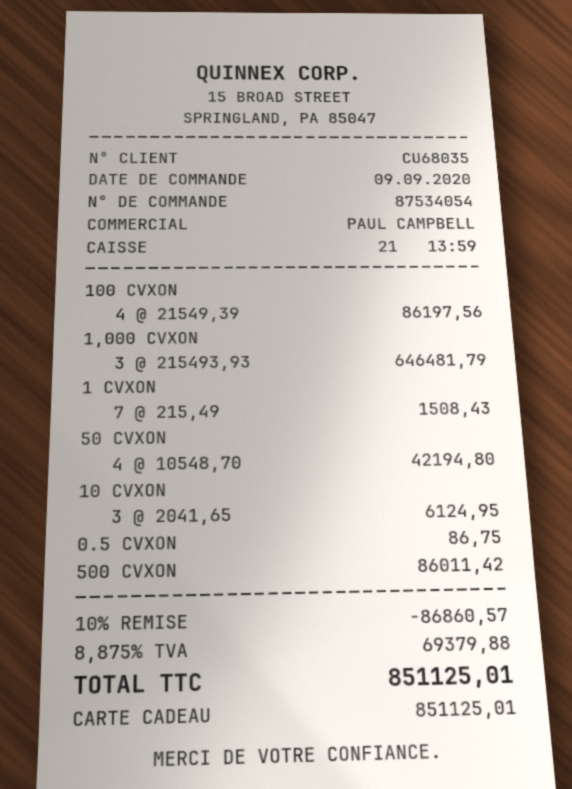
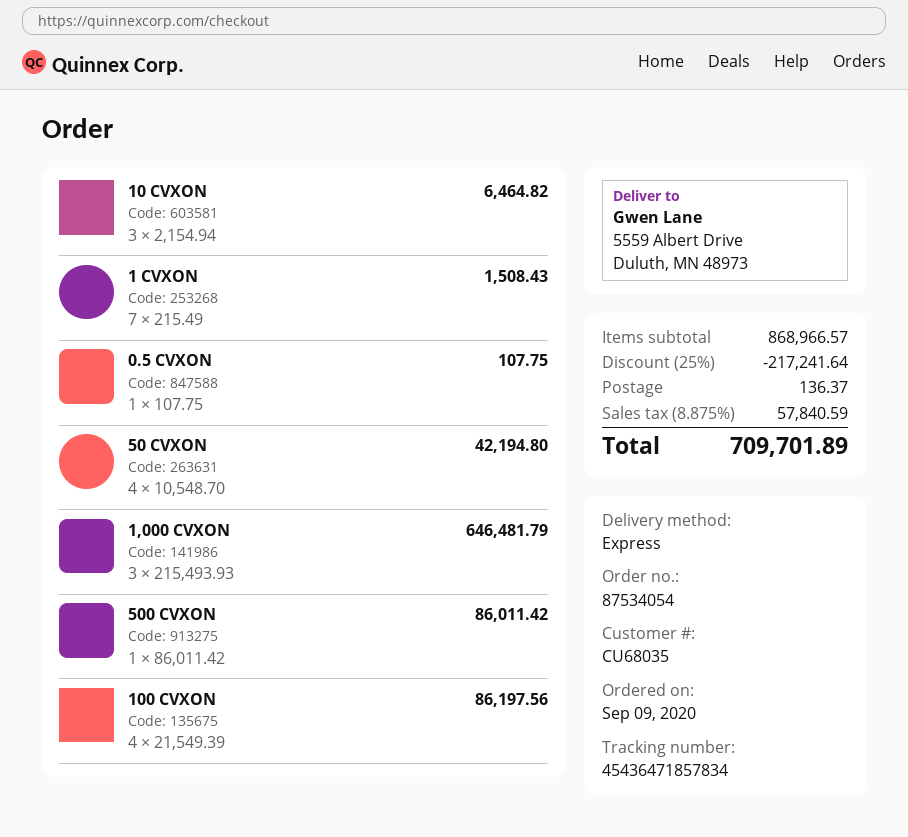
10 CVXON: 3 x 2041.65 = 6124.95 -> 3 x 2154.94 = 6464.82
0.5 CVXON: 1 x 86.75 = 86.75 -> 1 x 107.75 = 107.75
discount: 10% = 86860.57 -> 25% = 217241.64
shipping: none -> 136.37
tax: 8.875% = 69379.88 -> 8.875% = 57840.59
total: 851125.01 -> 709701.89

